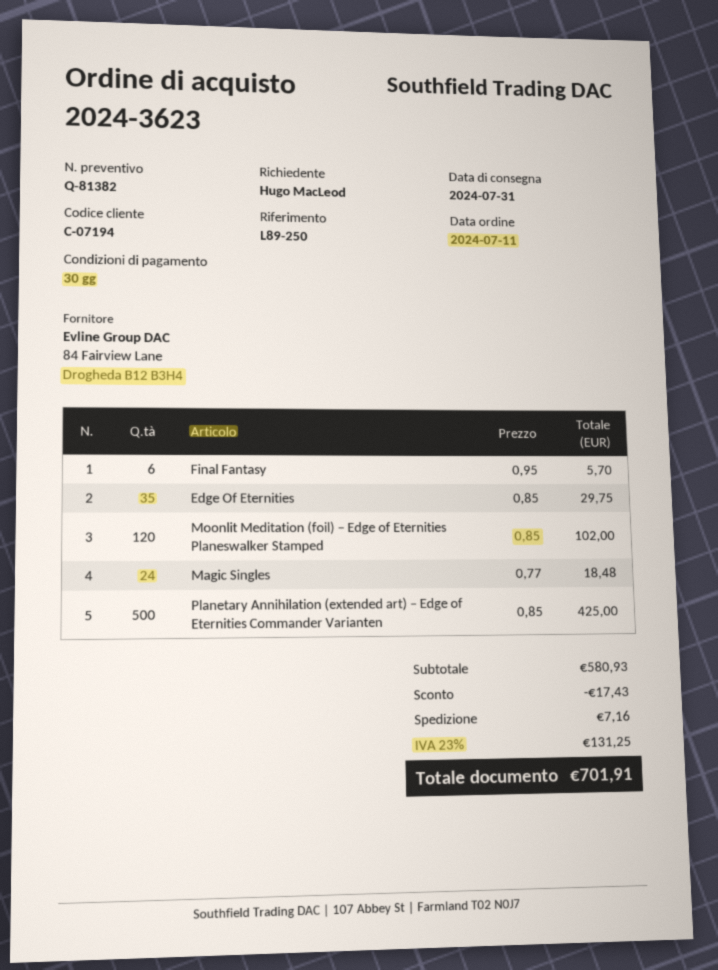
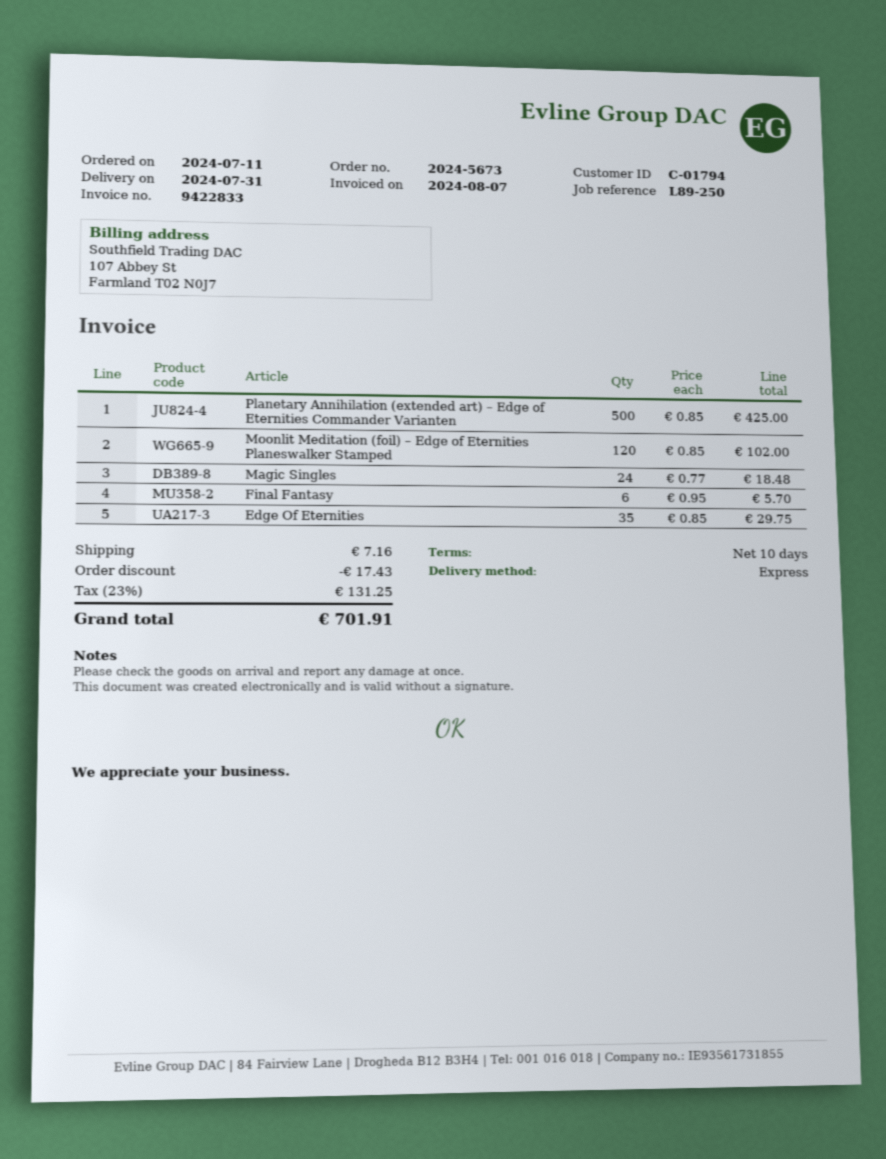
order number: 2024-3623 -> 2024-5673
payment terms: 30 days -> 10 days
customer number: C-07194 -> C-01794

